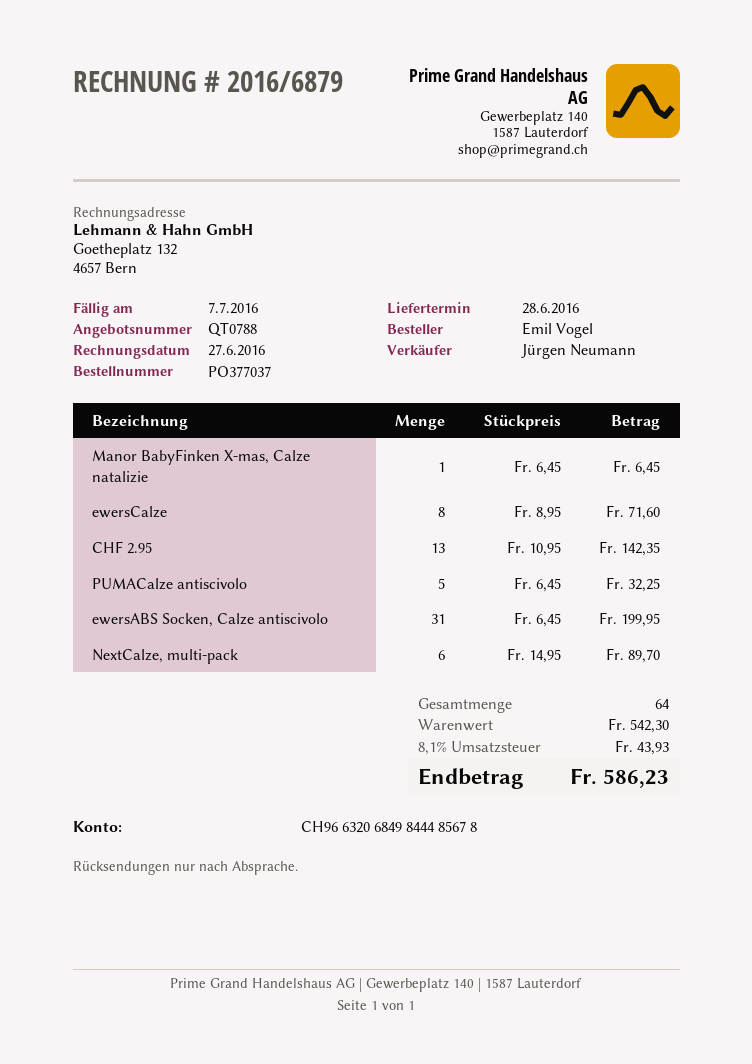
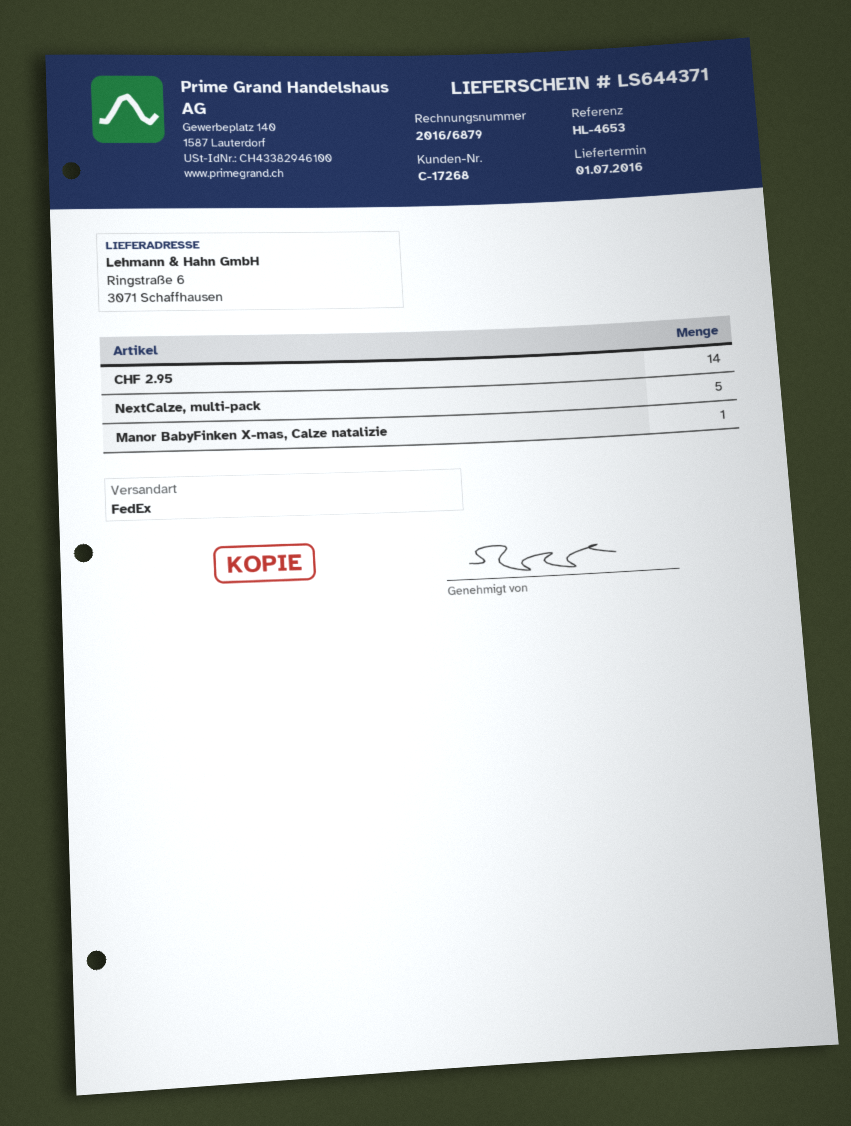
delivery date: 2016-06-28 -> 2016-07-01
ewersCalze: 8 -> none
CHF 2.95: 13 -> 14
PUMACalze antiscivolo: 5 -> none
ewersABS Socken, Calze antiscivolo: 31 -> none
NextCalze, multi-pack: 6 -> 5

